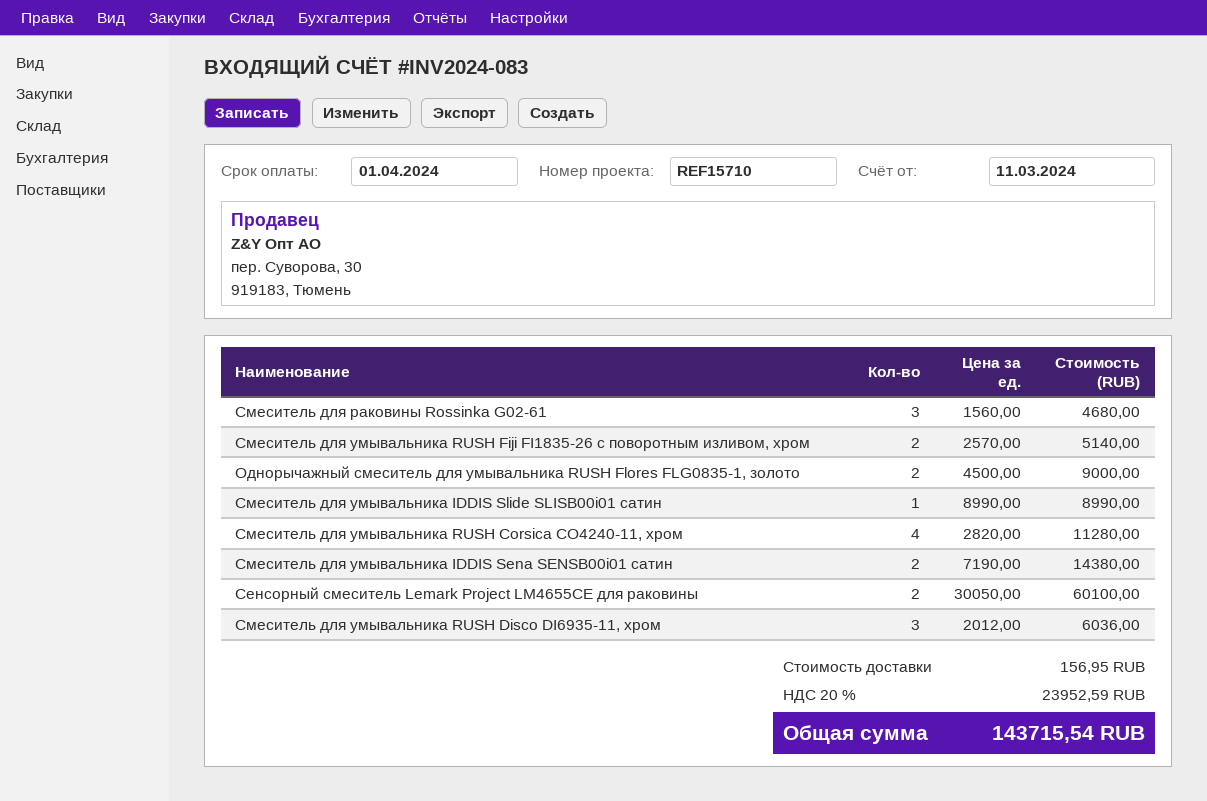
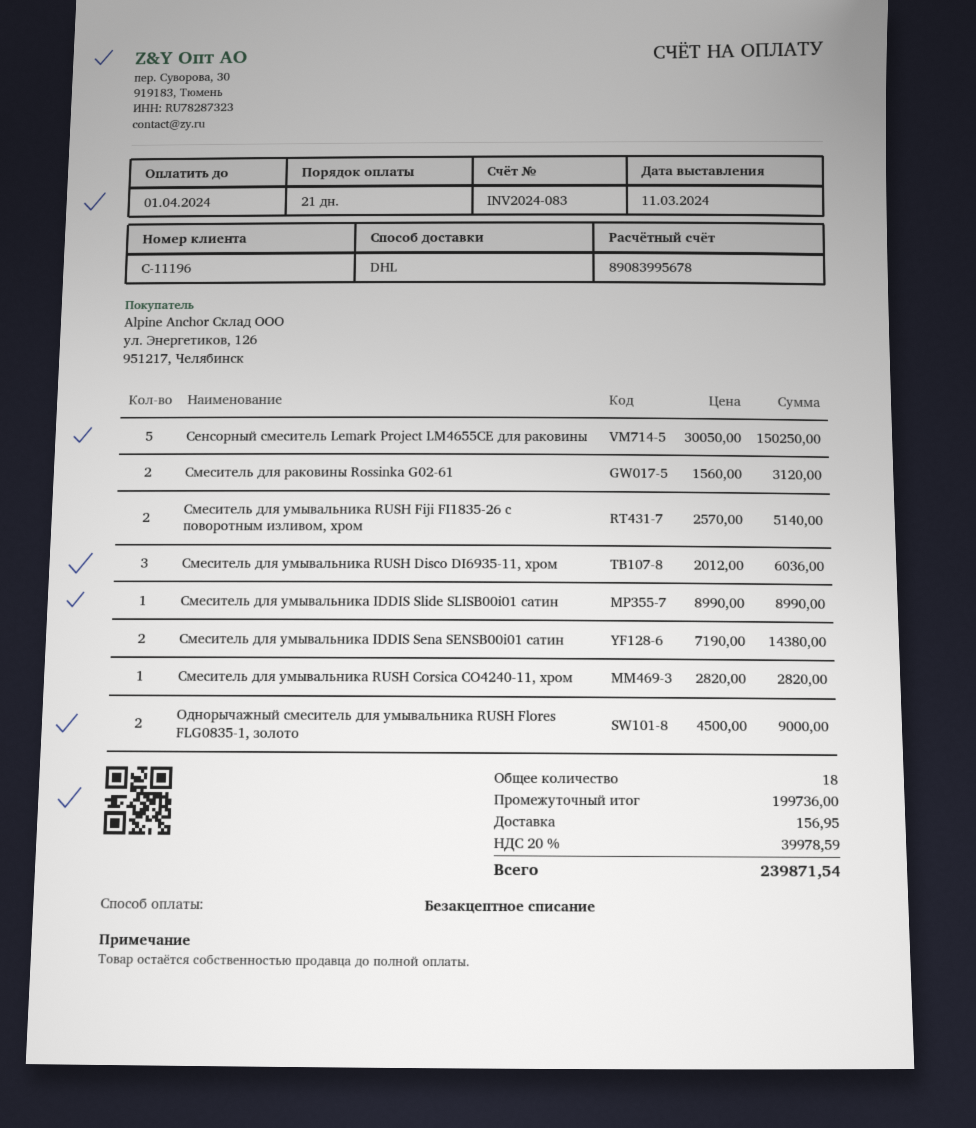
Смеситель для раковины Rossinka G02-61: 3 x 1560.00 = 4680.00 -> 2 x 1560.00 = 3120.00
Смеситель для умывальника RUSH Corsica CO4240-11, хром: 4 x 2820.00 = 11280.00 -> 1 x 2820.00 = 2820.00
Сенсорный смеситель Lemark Project LM4655CE для раковины: 2 x 30050.00 = 60100.00 -> 5 x 30050.00 = 150250.00
tax: 20% = 23952.59 -> 20% = 39978.59
total: 143715.54 -> 239871.54

